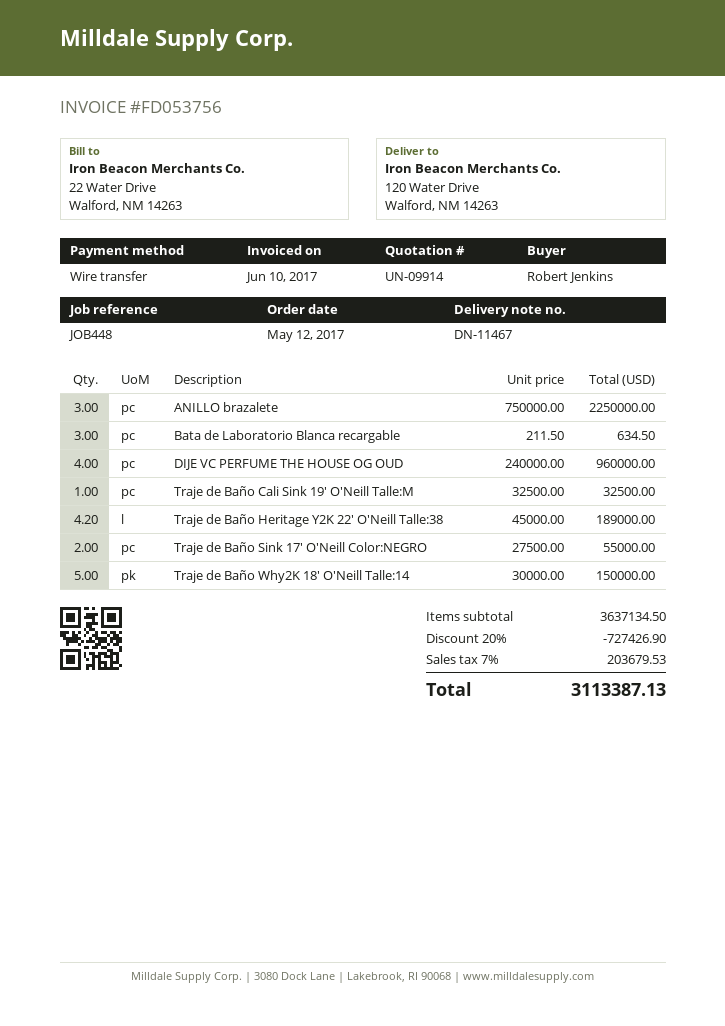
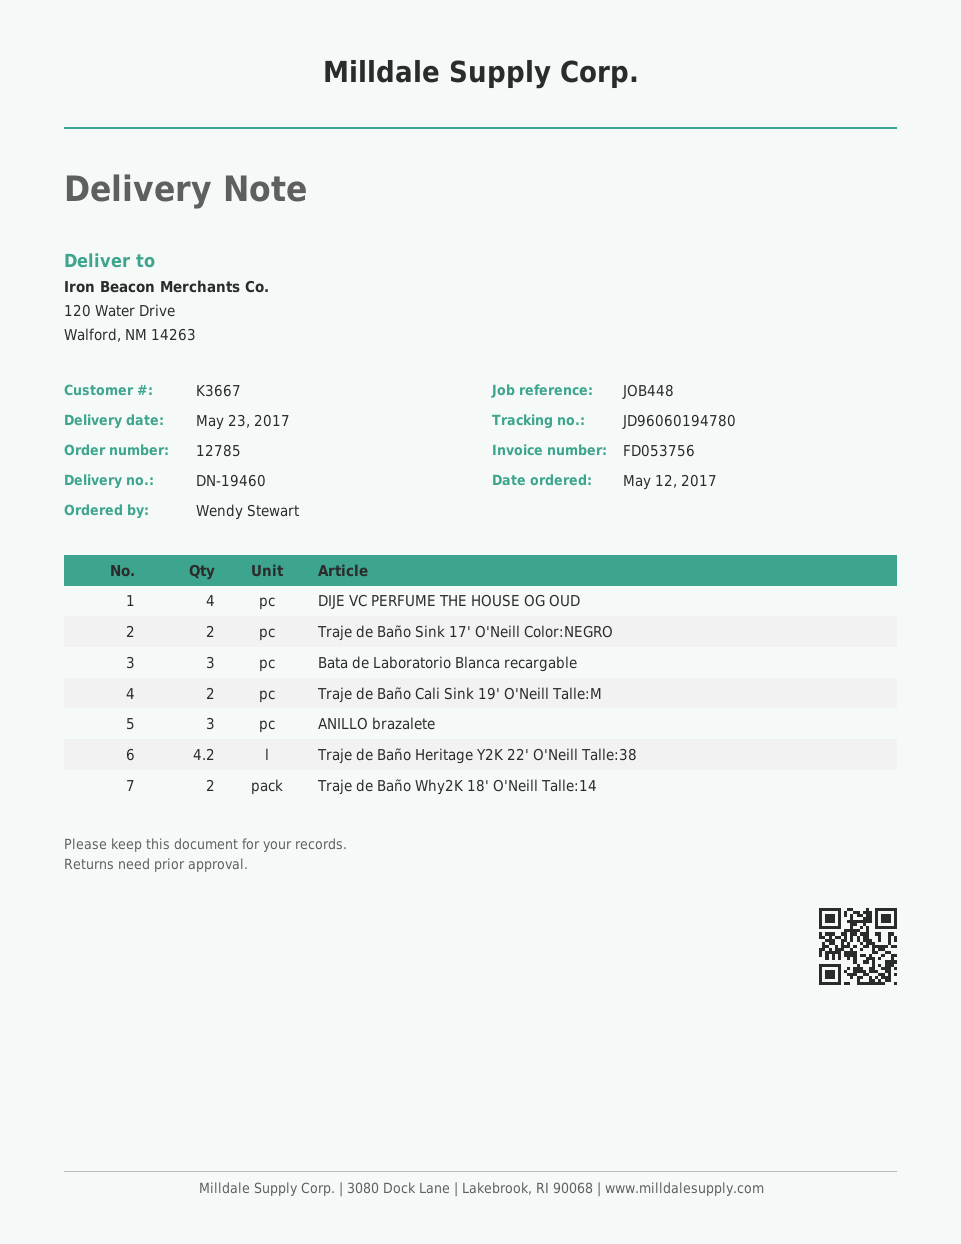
delivery note number: DN-11467 -> DN-19460
ordered by: Robert Jenkins -> Wendy Stewart
Traje de Baño Cali Sink 19' O'Neill Talle:M: 1 -> 2
Traje de Baño Why2K 18' O'Neill Talle:14: 5 -> 2

